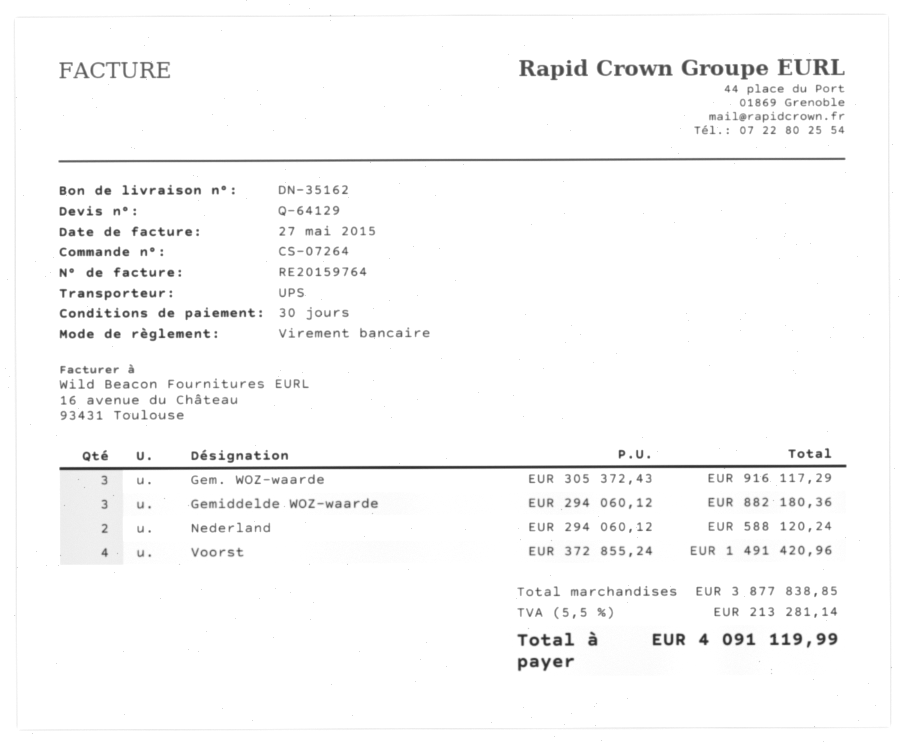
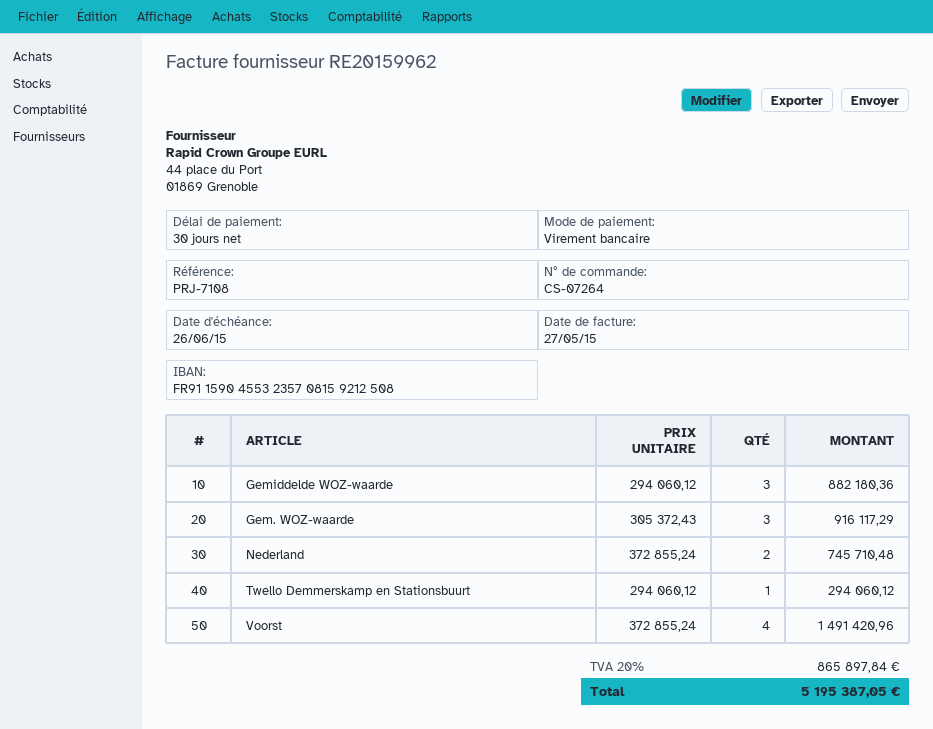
invoice number: RE20159764 -> RE20159962
Nederland: 2 x 294060.12 = 588120.24 -> 2 x 372855.24 = 745710.48
Twello Demmerskamp en Stationsbuurt: none -> 1 x 294060.12 = 294060.12
tax: 5.5% = 213281.14 -> 20% = 865897.84
total: 4091119.99 -> 5195387.05

